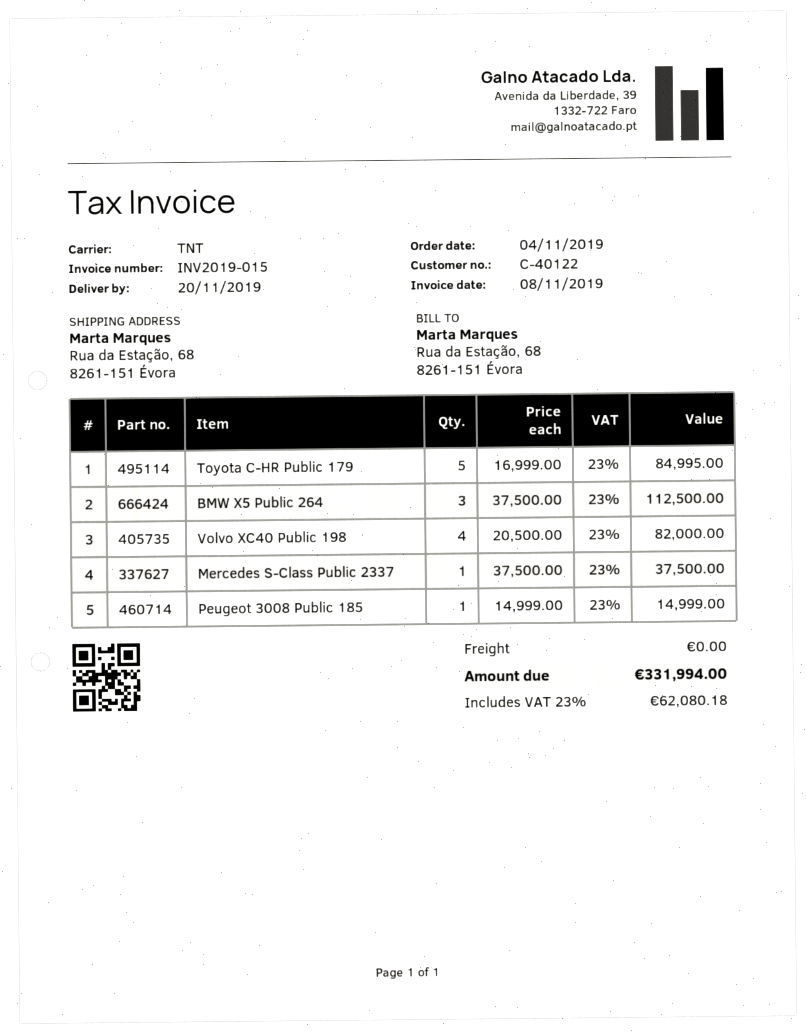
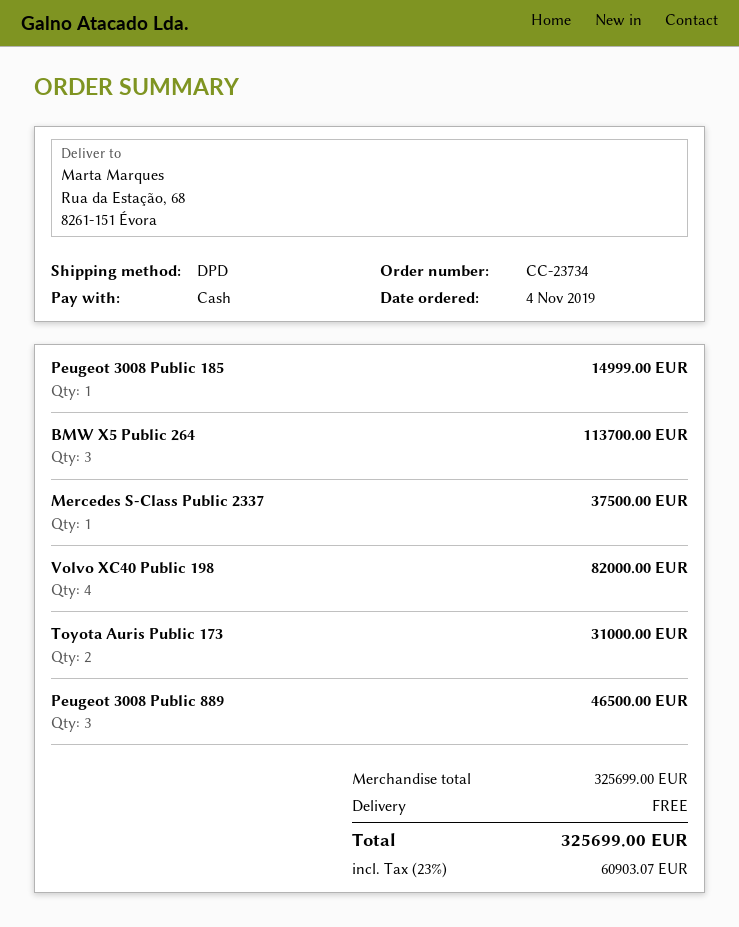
shipping method: TNT -> DPD
Toyota C-HR Public 179: 5 for 84995.00 -> none
BMW X5 Public 264: 3 for 112500.00 -> 3 for 113700.00
Toyota Auris Public 173: none -> 2 for 31000.00
Peugeot 3008 Public 889: none -> 3 for 46500.00
tax: 23% = 62080.18 -> 23% = 60903.07
total: 331994.00 -> 325699.00

